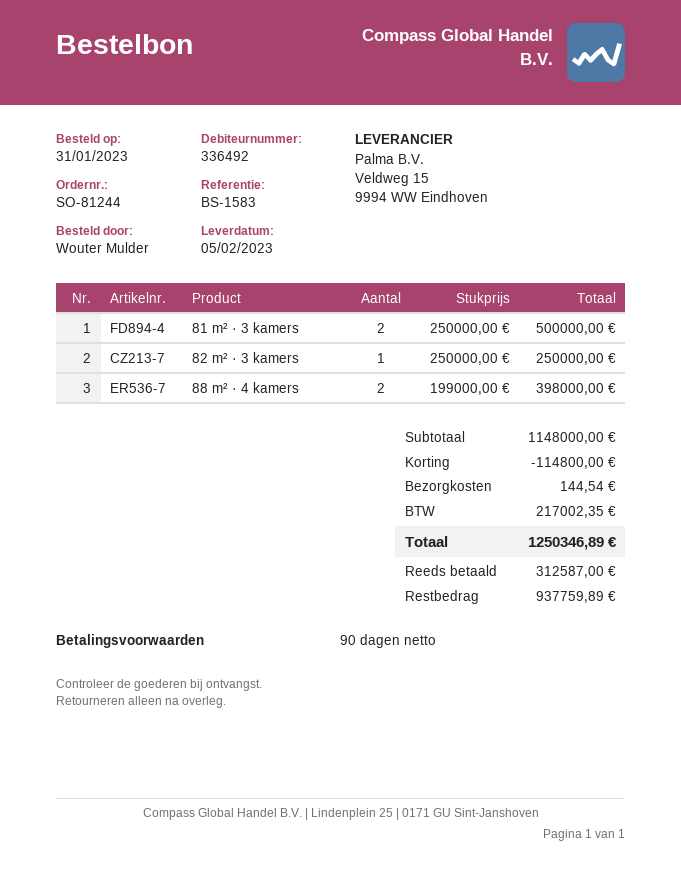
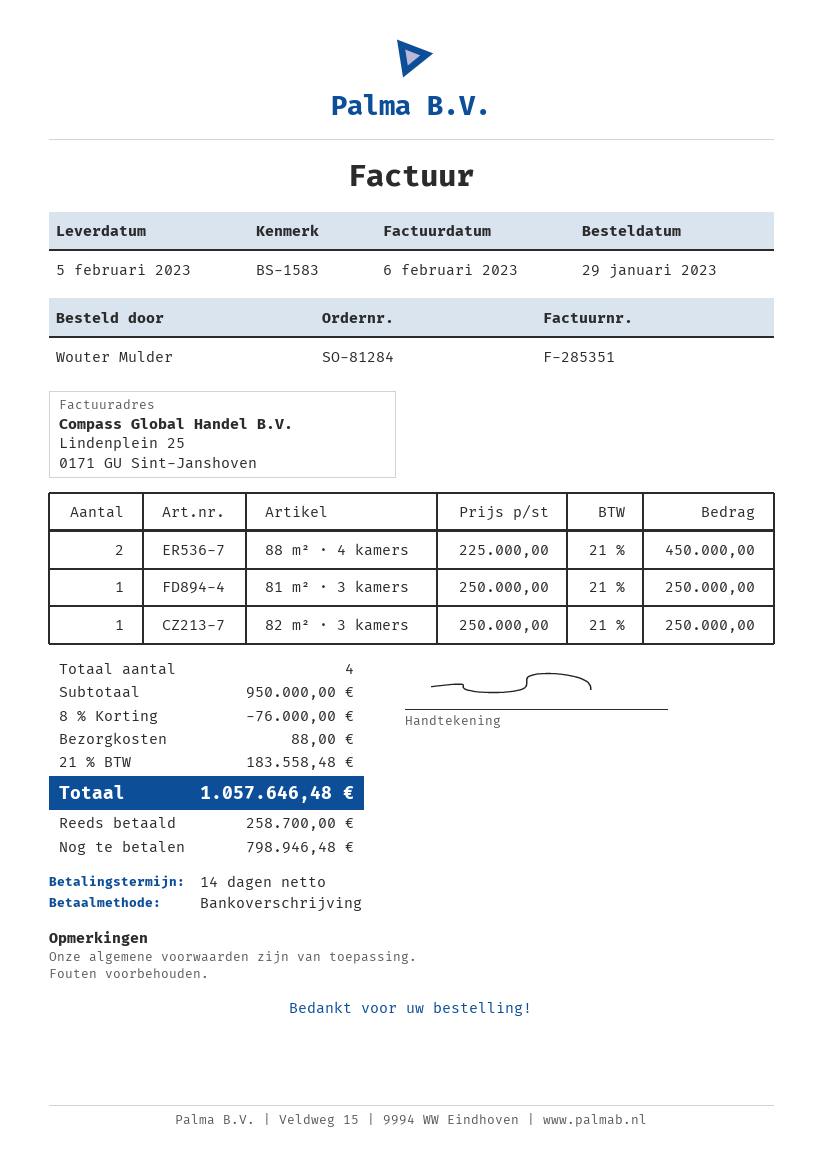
order number: SO-81244 -> SO-81284
order date: 2023-01-31 -> 2023-01-29
payment terms: 90 days -> 14 days
81 m² · 3 kamers: 2 x 250000.00 = 500000.00 -> 1 x 250000.00 = 250000.00
88 m² · 4 kamers: 2 x 199000.00 = 398000.00 -> 2 x 225000.00 = 450000.00
subtotal: 1148000.00 -> 950000.00
discount: 114800.00 -> 76000.00
shipping: 144.54 -> 88.00
tax: 217002.35 -> 183558.48
total: 1250346.89 -> 1057646.48
deposit: 312587.00 -> 258700.00
balance: 937759.89 -> 798946.48

